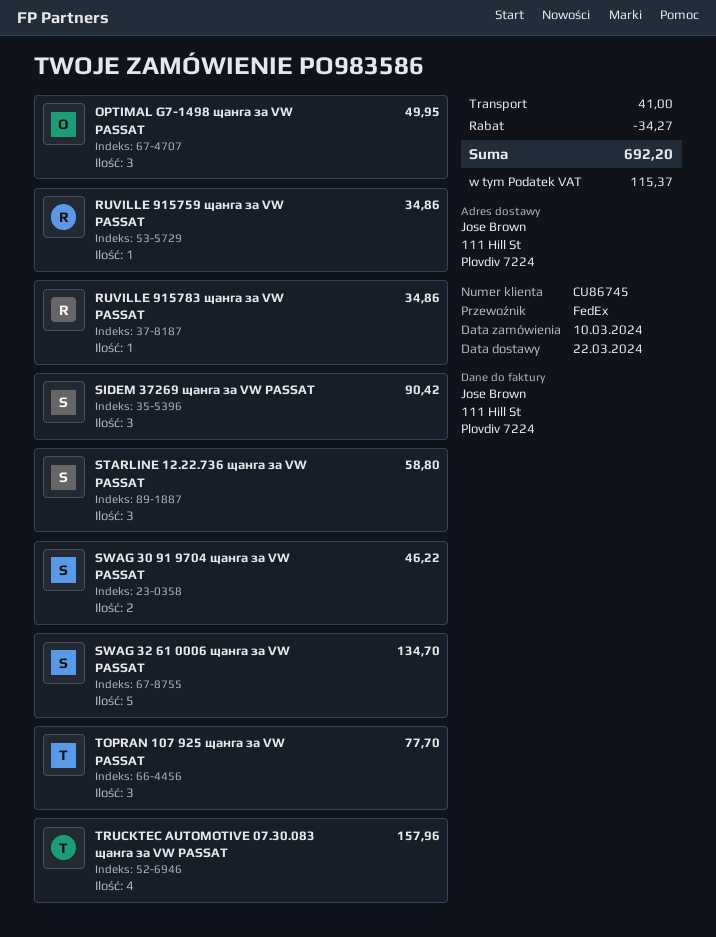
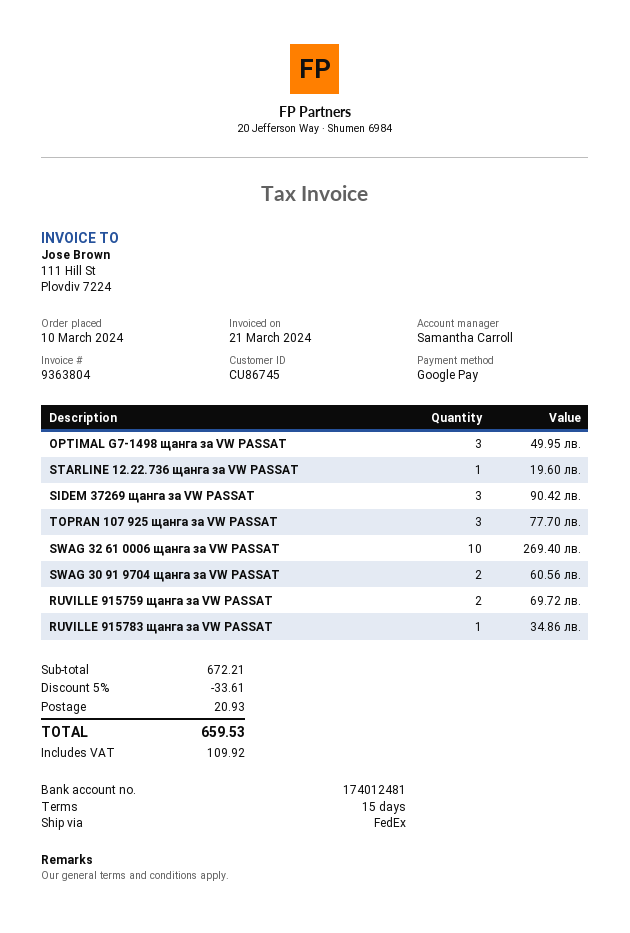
RUVILLE 915759 щанга за VW PASSAT: 1 for 34.86 -> 2 for 69.72
STARLINE 12.22.736 щанга за VW PASSAT: 3 for 58.80 -> 1 for 19.60
SWAG 30 91 9704 щанга за VW PASSAT: 2 for 46.22 -> 2 for 60.56
SWAG 32 61 0006 щанга за VW PASSAT: 5 for 134.70 -> 10 for 269.40
TRUCKTEC AUTOMOTIVE 07.30.083 щанга за VW PASSAT: 4 for 157.96 -> none
discount: 34.27 -> 33.61
shipping: 41.00 -> 20.93
tax: 115.37 -> 109.92
total: 692.20 -> 659.53

